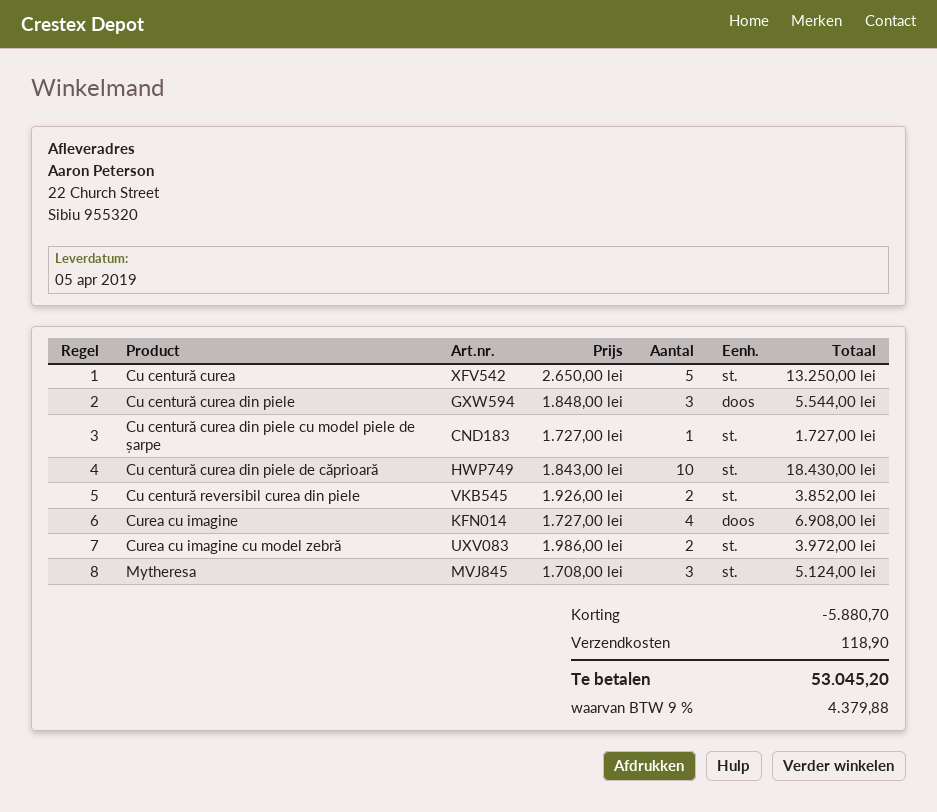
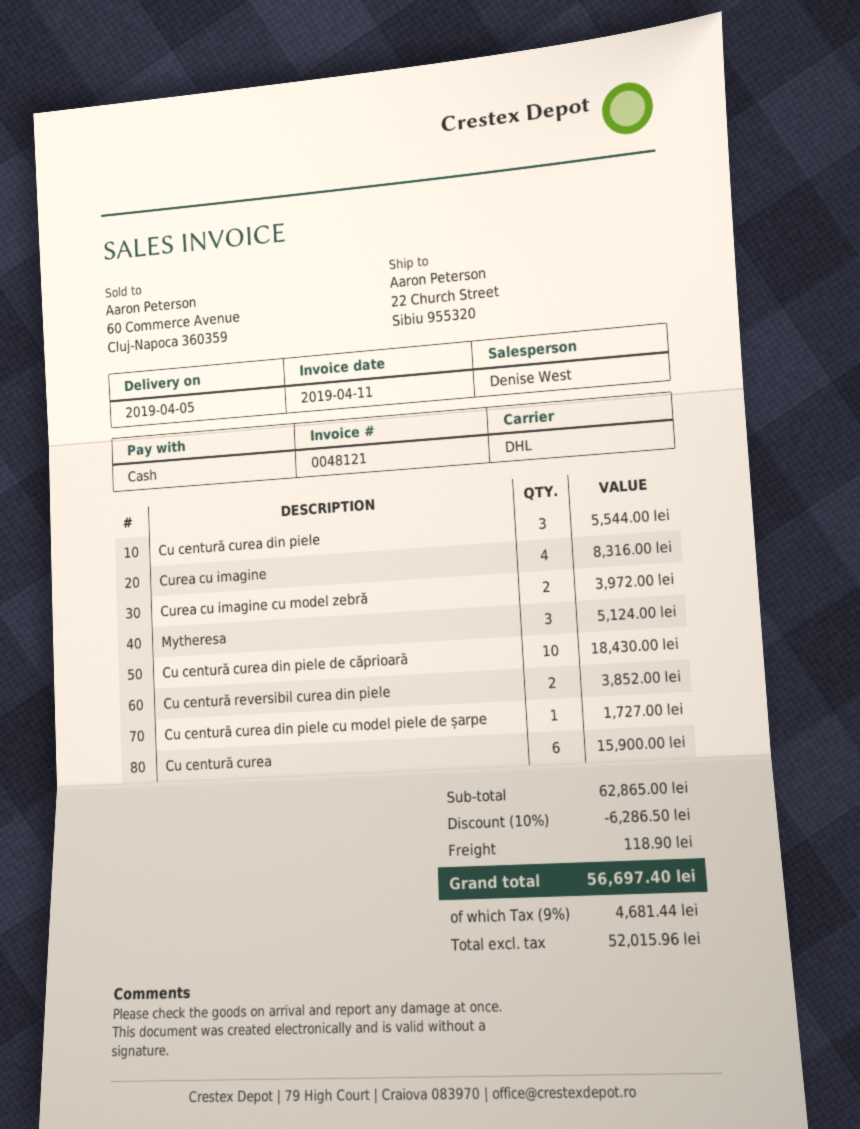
Cu centură curea: 5 for 13250.00 -> 6 for 15900.00
Curea cu imagine: 4 for 6908.00 -> 4 for 8316.00
discount: 5880.70 -> 6286.50
tax: 9% = 4379.88 -> 9% = 4681.44
total: 53045.20 -> 56697.40

